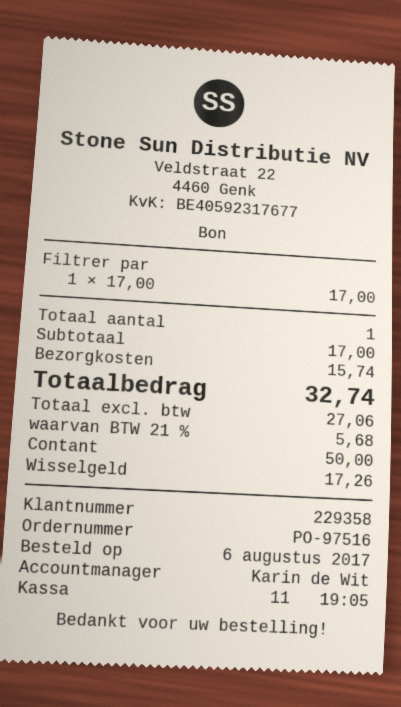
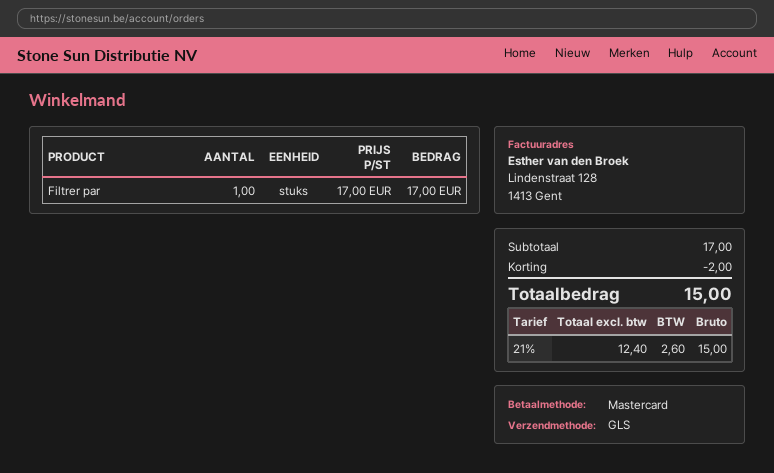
payment method: cash -> Mastercard
discount: none -> 2.00
shipping: 15.74 -> none
net: 27.06 -> 12.40
tax: 21% = 5.68 -> 21% = 2.60
total: 32.74 -> 15.00

